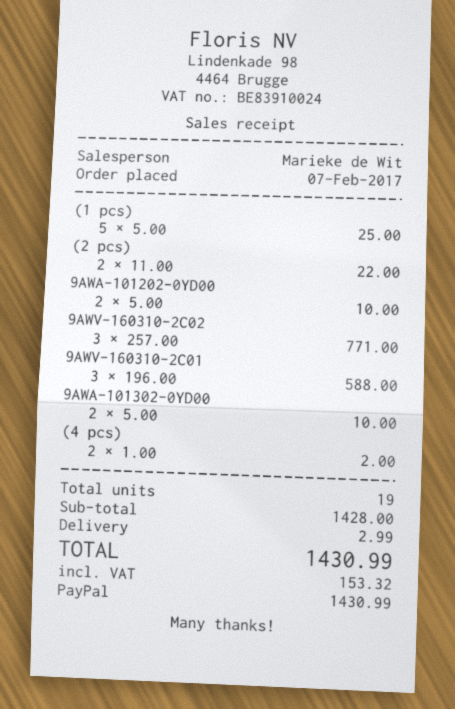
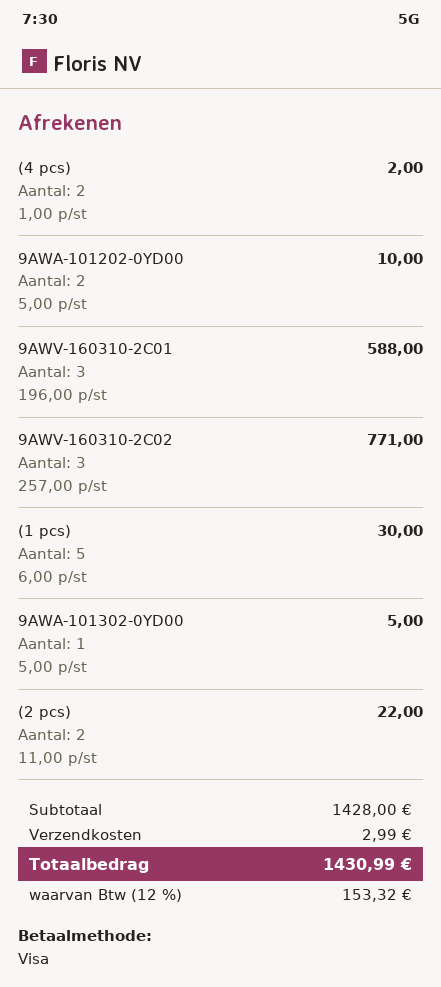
payment method: PayPal -> Visa
(1 pcs): 5 x 5.00 = 25.00 -> 5 x 6.00 = 30.00
9AWA-101302-0YD00: 2 x 5.00 = 10.00 -> 1 x 5.00 = 5.00

